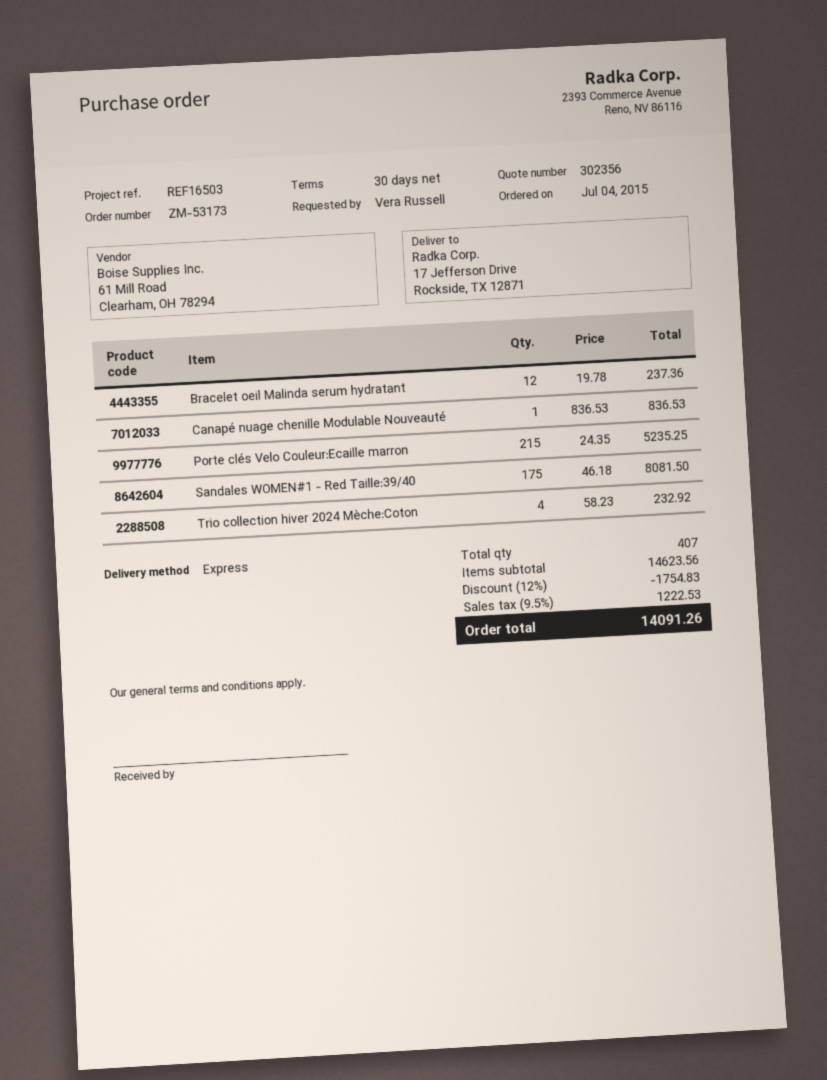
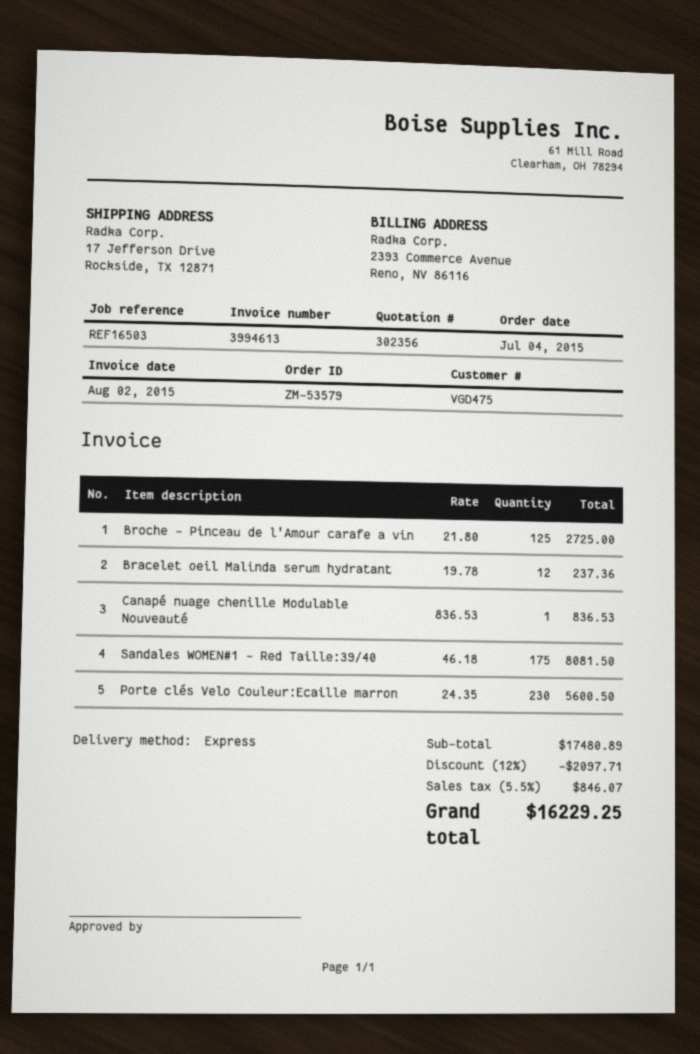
order number: ZM-53173 -> ZM-53579
Porte clés Velo Couleur:Ecaille marron: 215 x 24.35 = 5235.25 -> 230 x 24.35 = 5600.50
Trio collection hiver 2024 Mèche:Coton: 4 x 58.23 = 232.92 -> none
Broche - Pinceau de l'Amour carafe a vin: none -> 125 x 21.80 = 2725.00
subtotal: 14623.56 -> 17480.89
discount: 12% = 1754.83 -> 12% = 2097.71
tax: 9.5% = 1222.53 -> 5.5% = 846.07
total: 14091.26 -> 16229.25

